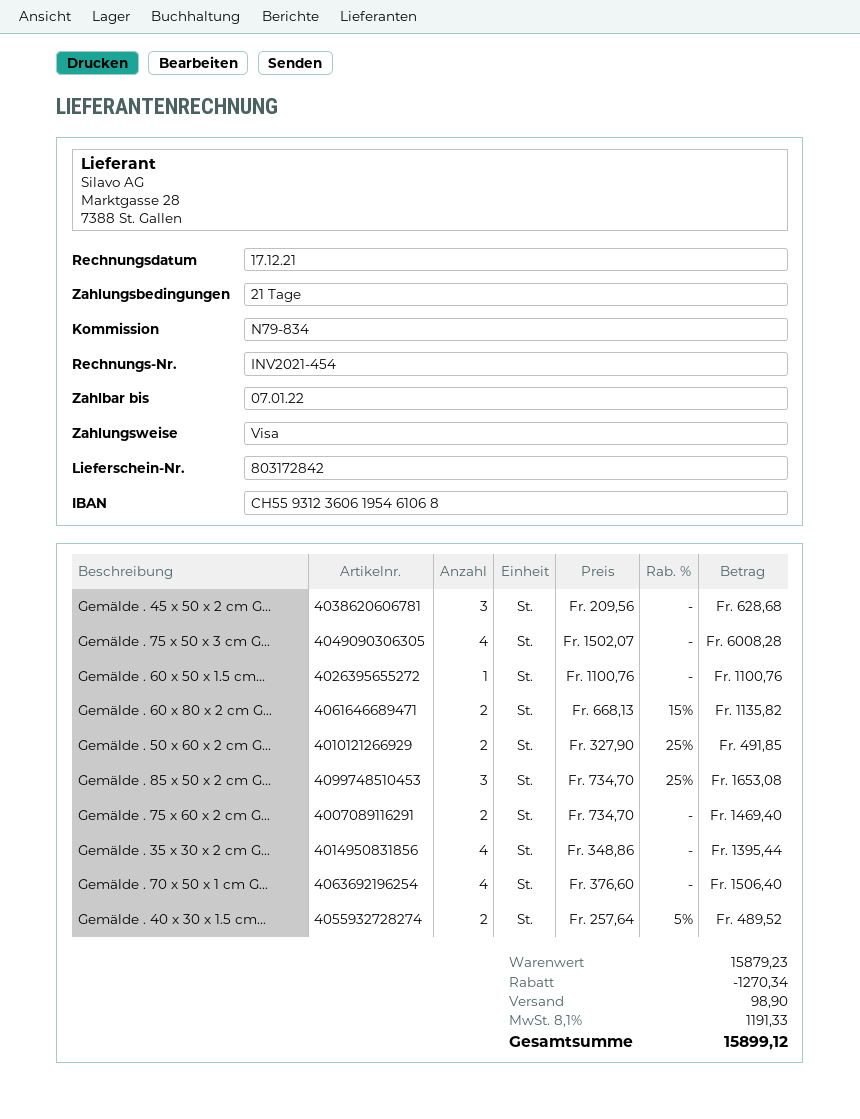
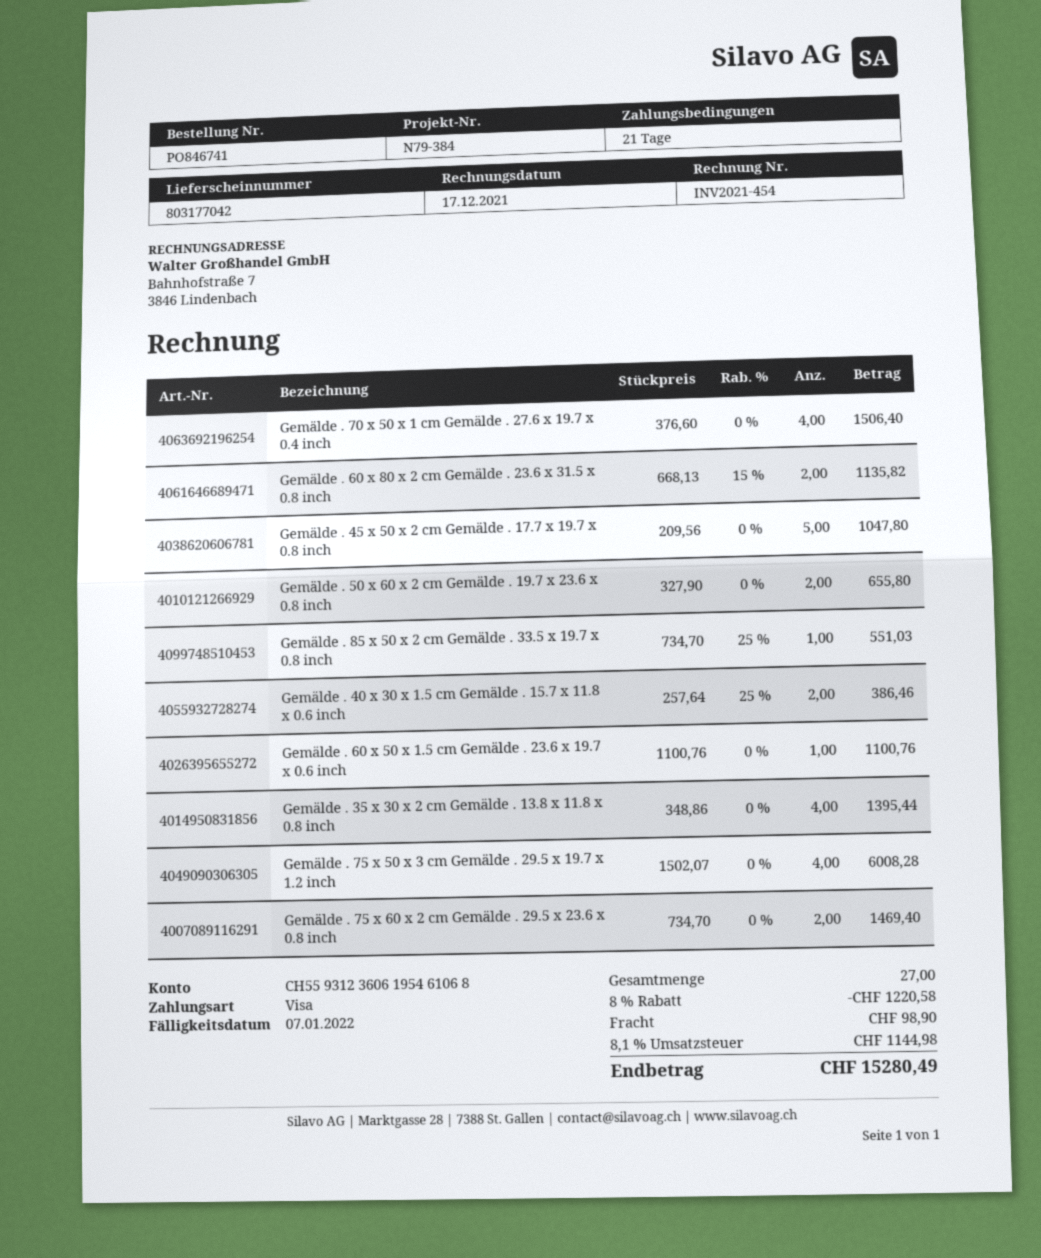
delivery note number: 803172842 -> 803177042
reference: N79-834 -> N79-384
Gemälde . 45 x 50 x 2 cm G...: 3 x 209.56 = 628.68 -> 5 x 209.56 = 1047.80
Gemälde . 50 x 60 x 2 cm G...: 2 x 327.90 - 25% = 491.85 -> 2 x 327.90 = 655.80
Gemälde . 85 x 50 x 2 cm G...: 3 x 734.70 - 25% = 1653.08 -> 1 x 734.70 - 25% = 551.03
Gemälde . 40 x 30 x 1.5 cm...: 2 x 257.64 - 5% = 489.52 -> 2 x 257.64 - 25% = 386.46
discount: 1270.34 -> 1220.58
tax: 8.1% = 1191.33 -> 8.1% = 1144.98
total: 15899.12 -> 15280.49

